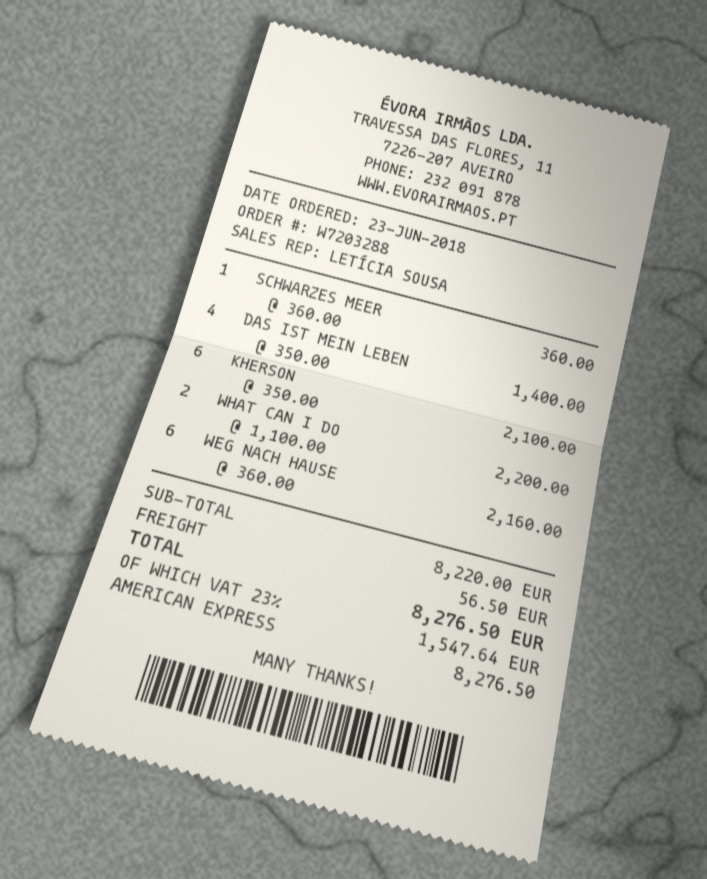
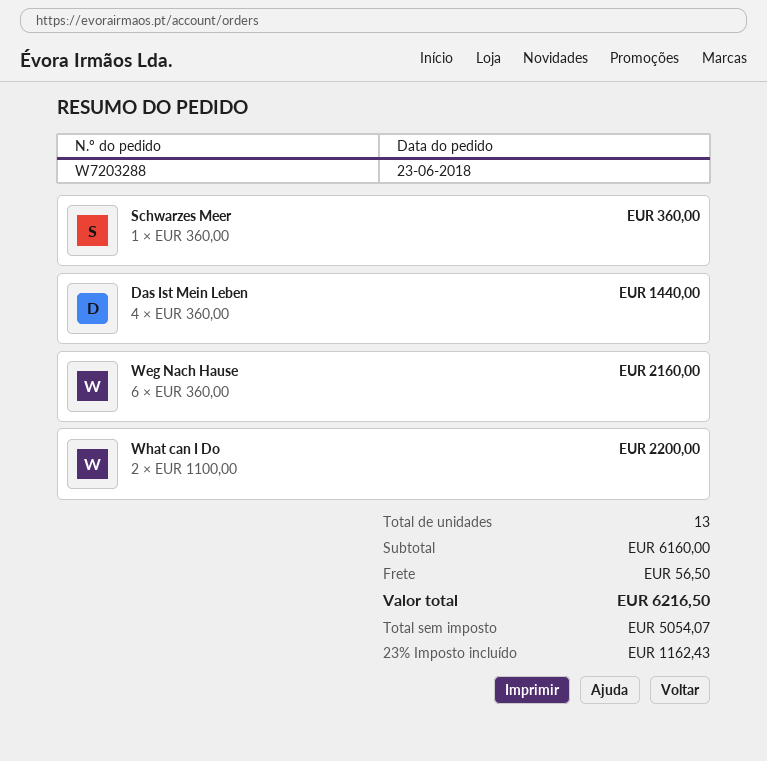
DAS IST MEIN LEBEN: 4 x 350.00 = 1400.00 -> 4 x 360.00 = 1440.00
KHERSON: 6 x 350.00 = 2100.00 -> none
subtotal: 8220.00 -> 6160.00
tax: 23% = 1547.64 -> 23% = 1162.43
total: 8276.50 -> 6216.50

